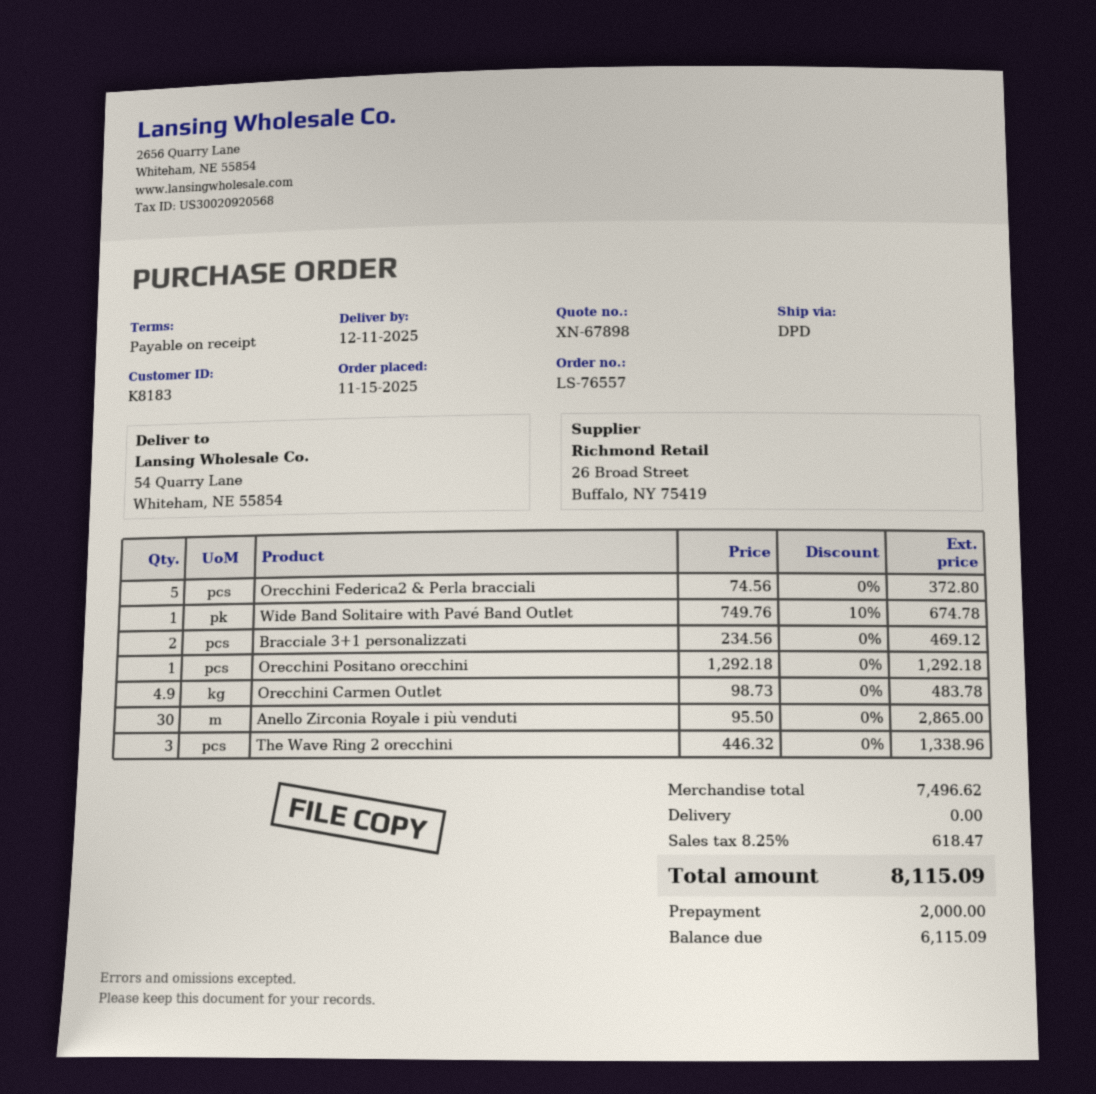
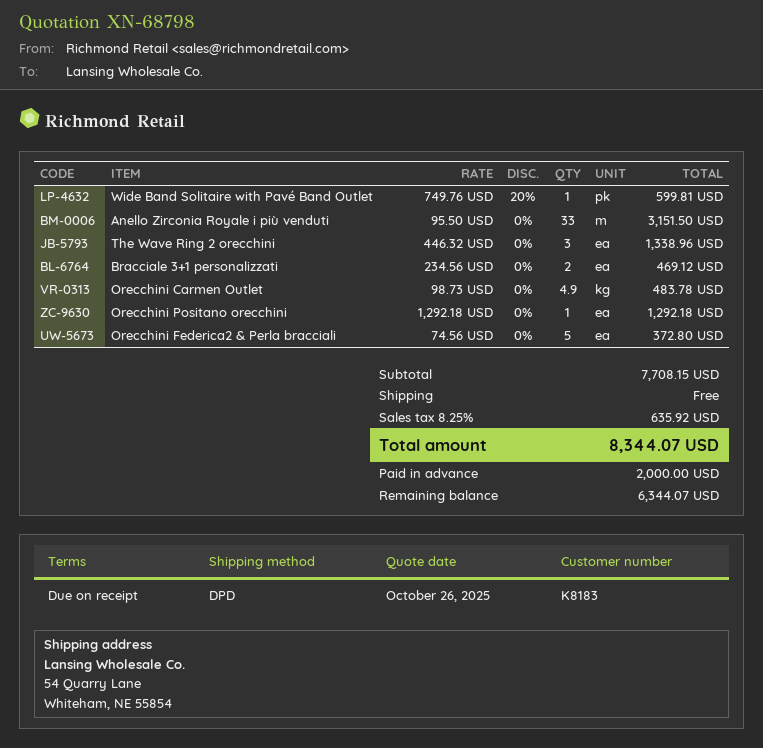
quote number: XN-67898 -> XN-68798
Wide Band Solitaire with Pavé Band Outlet: 1 x 749.76 - 10% = 674.78 -> 1 x 749.76 - 20% = 599.81
Anello Zirconia Royale i più venduti: 30 x 95.50 = 2865.00 -> 33 x 95.50 = 3151.50
subtotal: 7496.62 -> 7708.15
tax: 8.25% = 618.47 -> 8.25% = 635.92
total: 8115.09 -> 8344.07
balance: 6115.09 -> 6344.07

